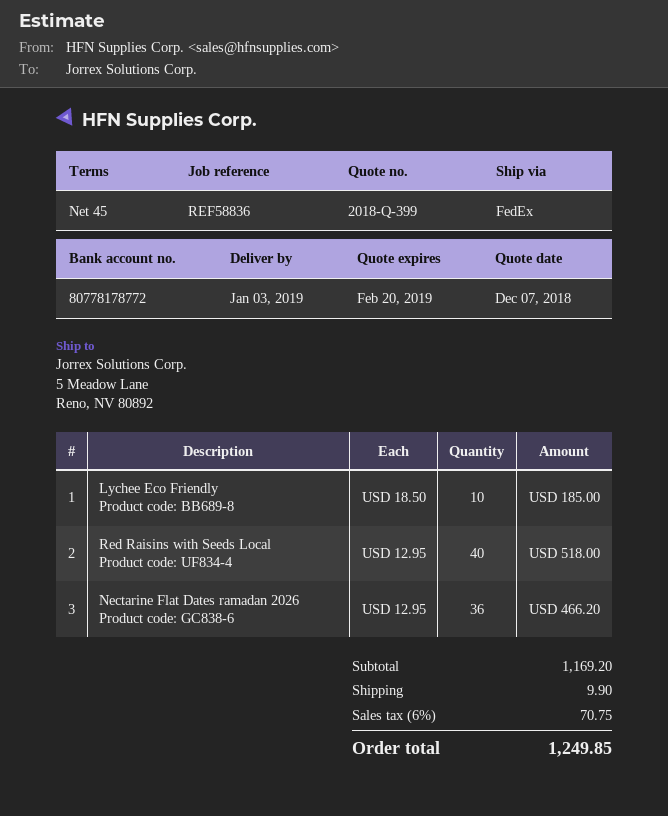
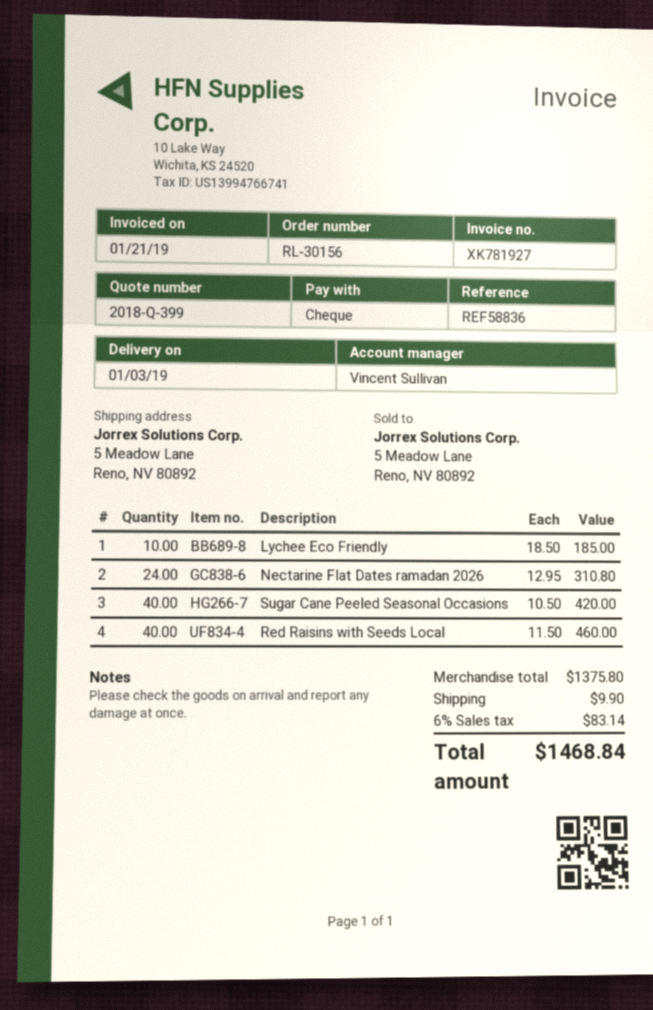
Red Raisins with Seeds Local: 40 x 12.95 = 518.00 -> 40 x 11.50 = 460.00
Nectarine Flat Dates ramadan 2026: 36 x 12.95 = 466.20 -> 24 x 12.95 = 310.80
Sugar Cane Peeled Seasonal Occasions: none -> 40 x 10.50 = 420.00
subtotal: 1169.20 -> 1375.80
tax: 6% = 70.75 -> 6% = 83.14
total: 1249.85 -> 1468.84

